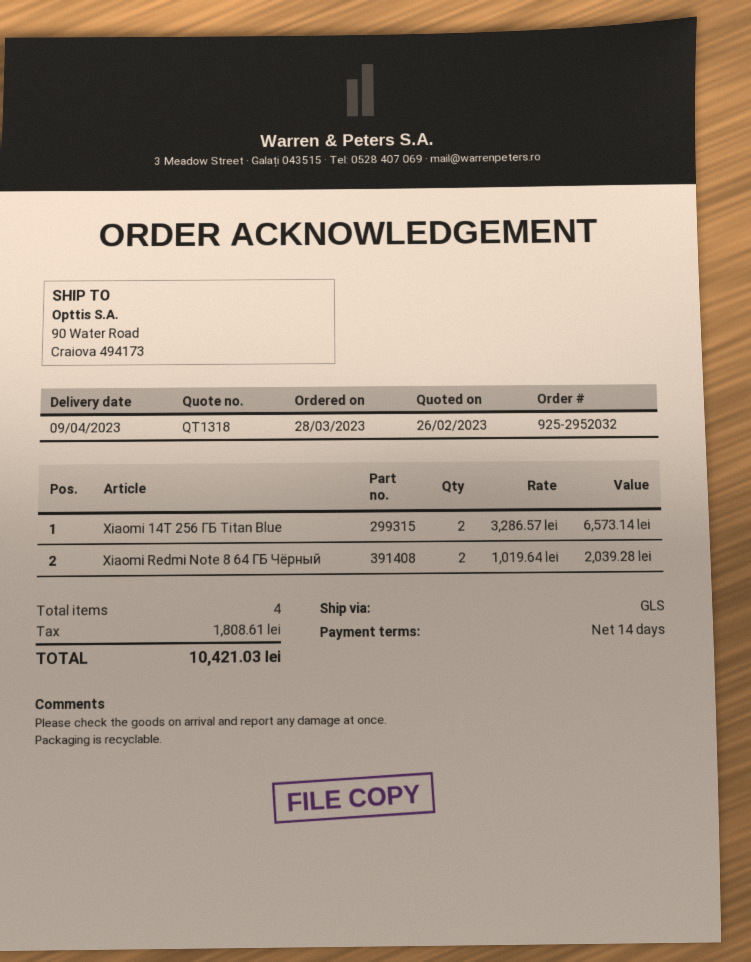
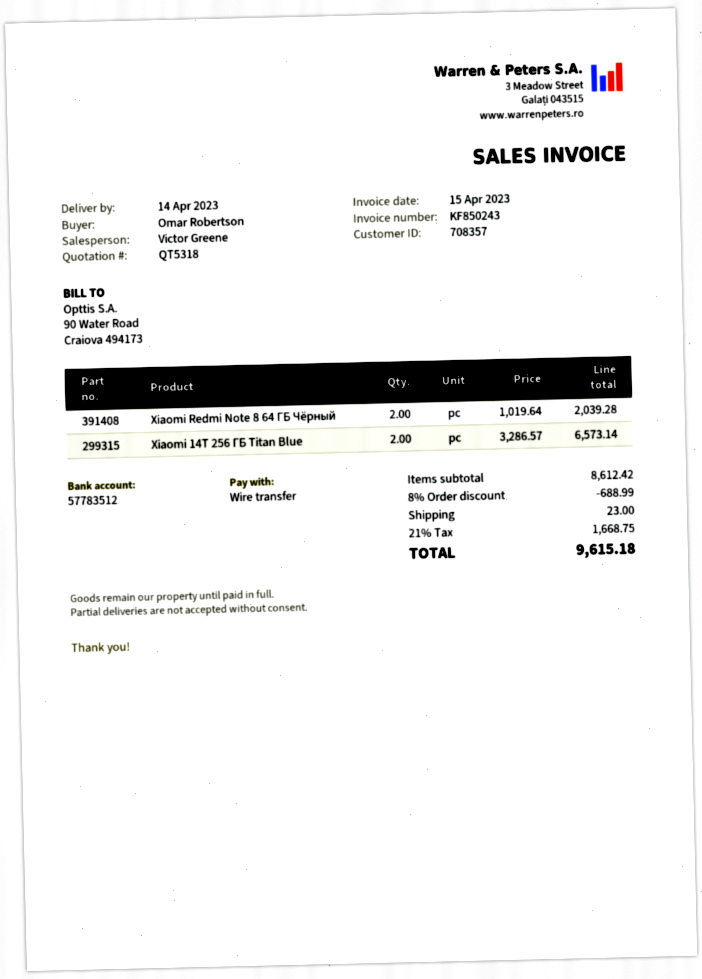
quote number: QT1318 -> QT5318
delivery date: 2023-04-09 -> 2023-04-14
discount: none -> 8% = 688.99
shipping: none -> 23.00
tax: 1808.61 -> 1668.75
total: 10421.03 -> 9615.18

